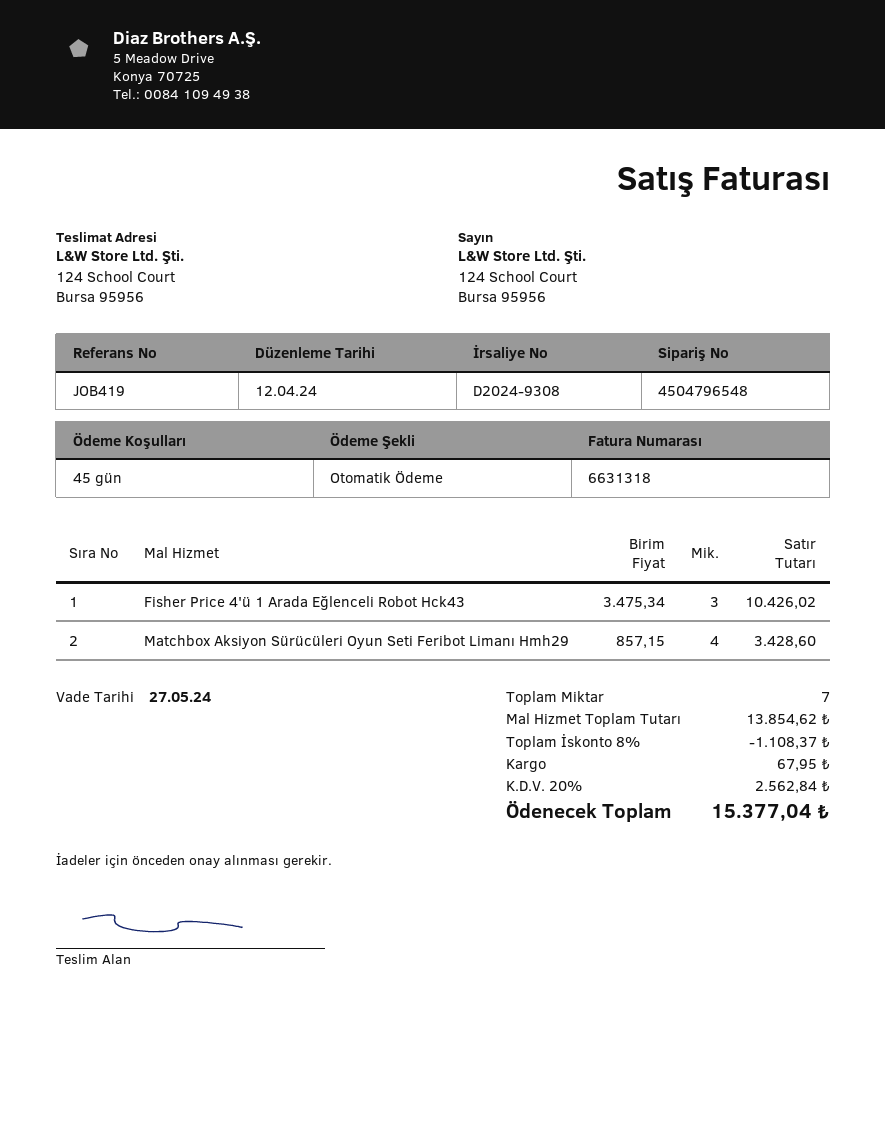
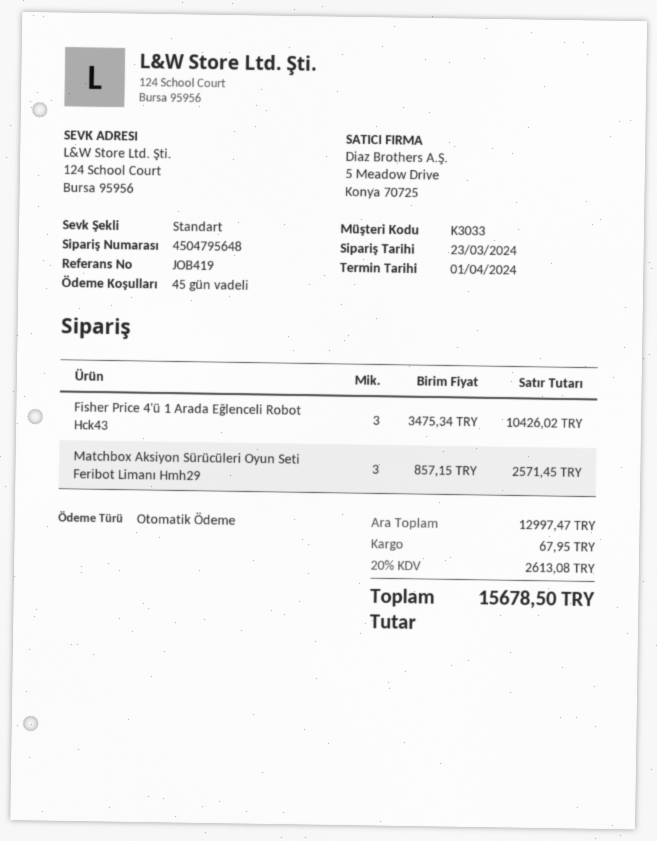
order number: 4504796548 -> 4504795648
Matchbox Aksiyon Sürücüleri Oyun Seti Feribot Limanı Hmh29: 4 x 857.15 = 3428.60 -> 3 x 857.15 = 2571.45
subtotal: 13854.62 -> 12997.47
discount: 8% = 1108.37 -> none
tax: 20% = 2562.84 -> 20% = 2613.08
total: 15377.04 -> 15678.50

